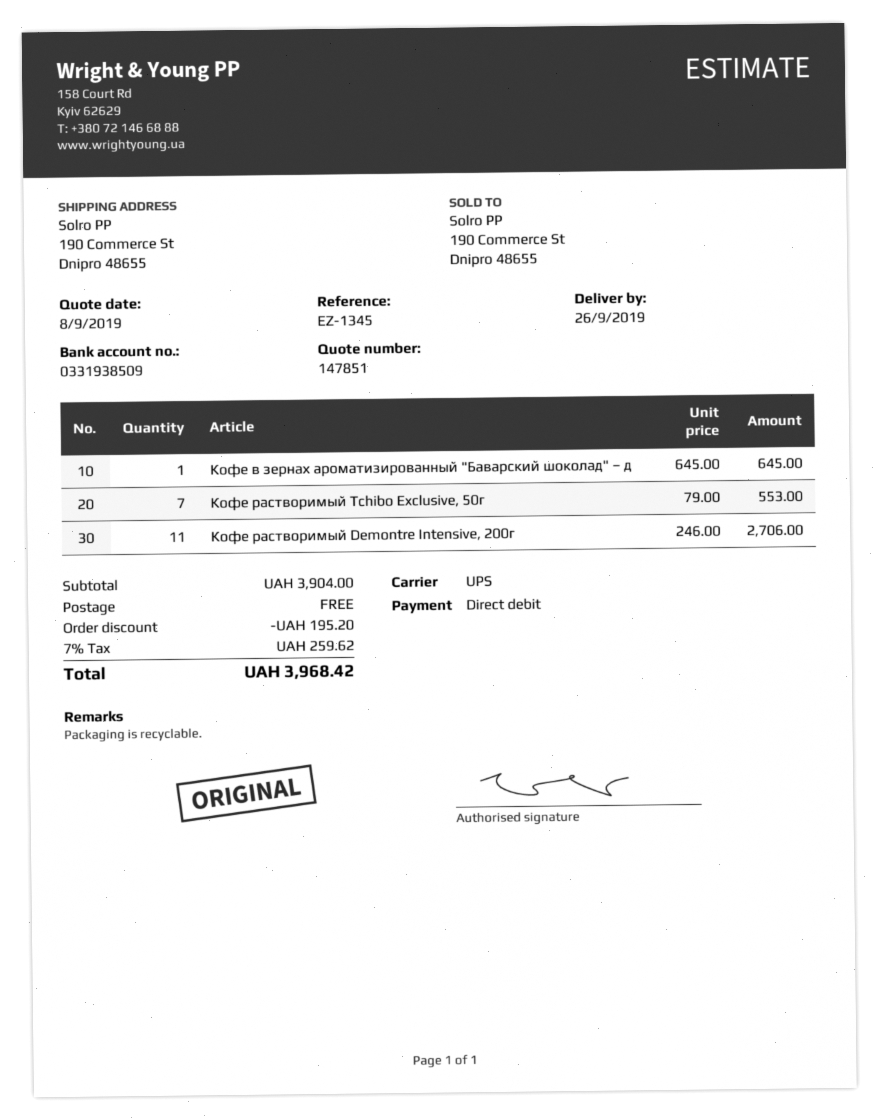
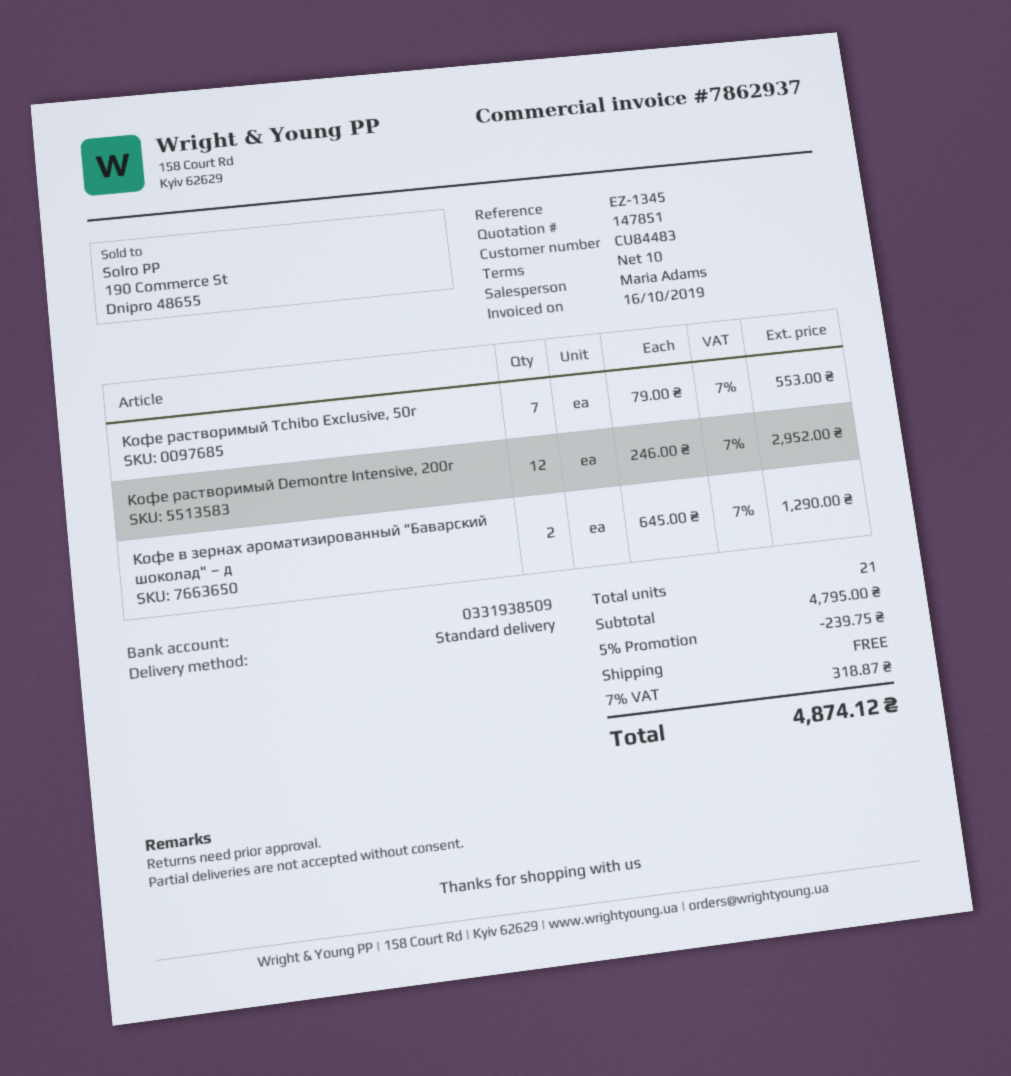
shipping method: UPS -> standard
Кофе в зернах ароматизированный "Баварский шоколад" – д: 1 x 645.00 = 645.00 -> 2 x 645.00 = 1290.00
Кофе растворимый Demontre Intensive, 200г: 11 x 246.00 = 2706.00 -> 12 x 246.00 = 2952.00
subtotal: 3904.00 -> 4795.00
discount: 195.20 -> 239.75
tax: 7% = 259.62 -> 7% = 318.87
total: 3968.42 -> 4874.12

